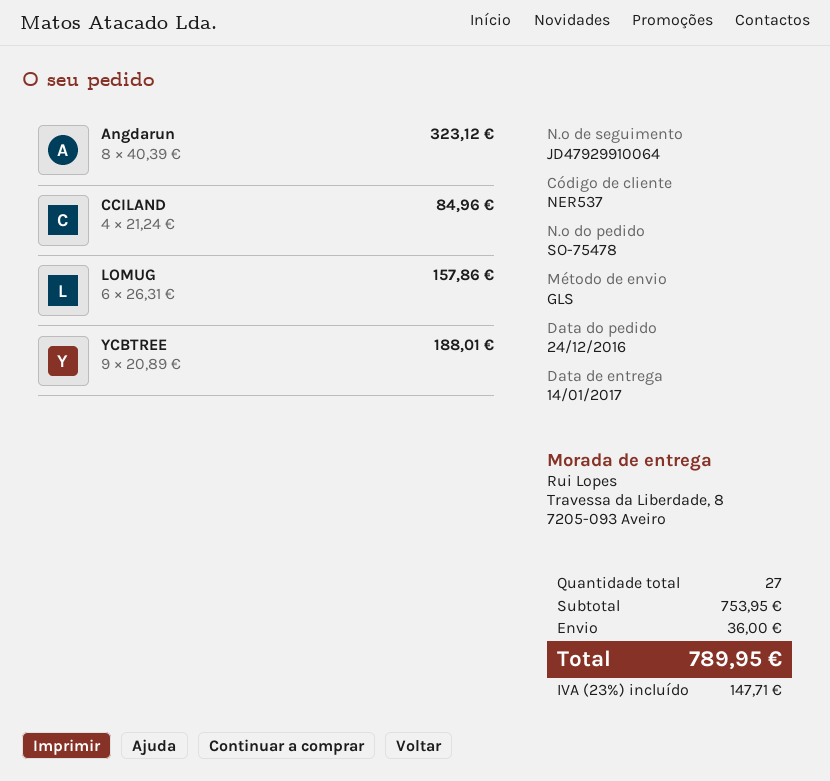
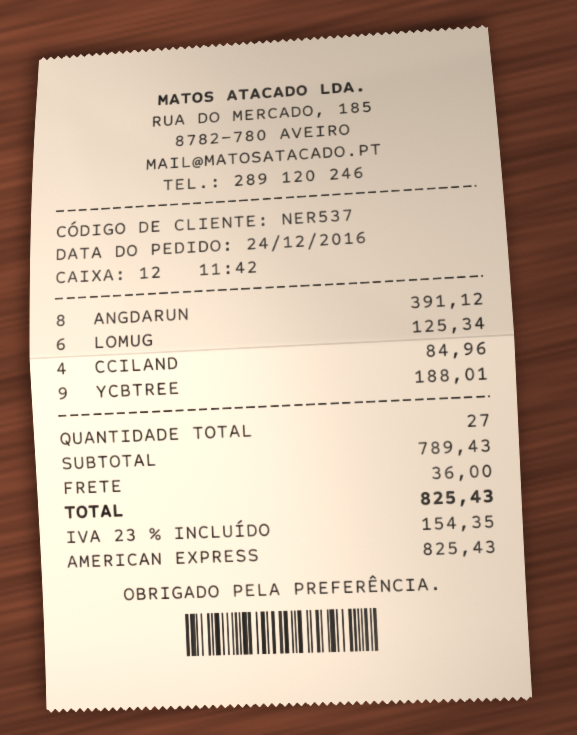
Angdarun: 8 for 323.12 -> 8 for 391.12
LOMUG: 6 for 157.86 -> 6 for 125.34
subtotal: 753.95 -> 789.43
tax: 23% = 147.71 -> 23% = 154.35
total: 789.95 -> 825.43

